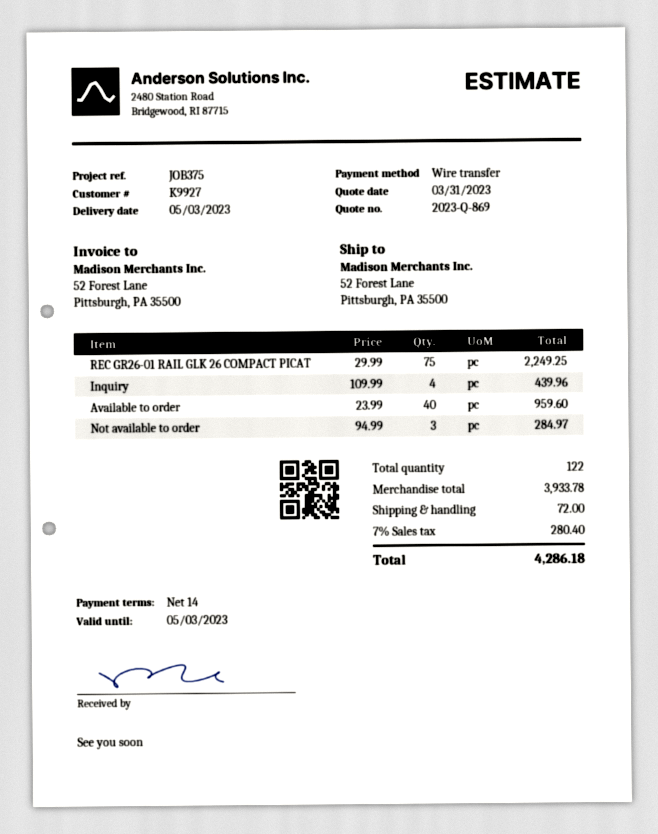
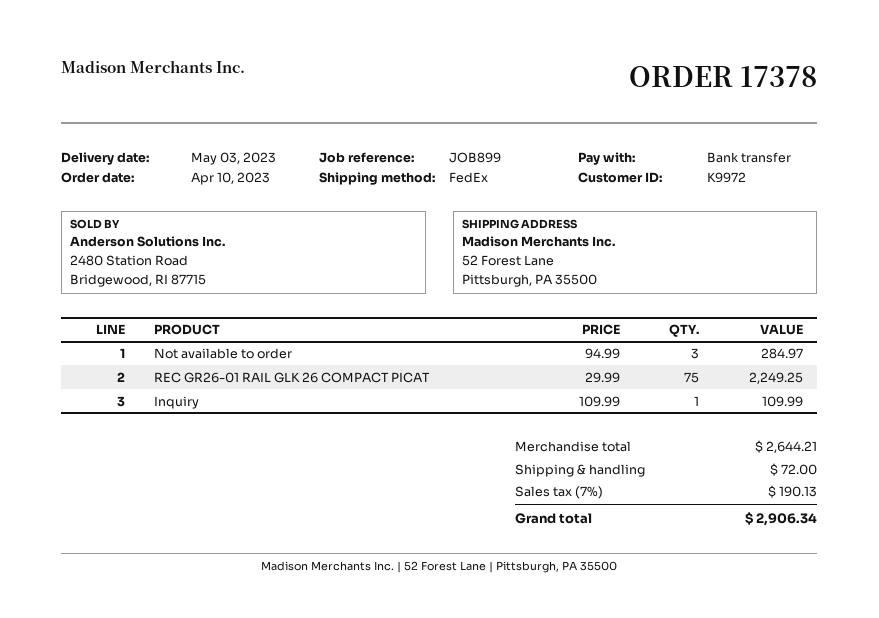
customer number: K9927 -> K9972
reference: JOB375 -> JOB899
Inquiry: 4 x 109.99 = 439.96 -> 1 x 109.99 = 109.99
Available to order: 40 x 23.99 = 959.60 -> none
subtotal: 3933.78 -> 2644.21
tax: 7% = 280.40 -> 7% = 190.13
total: 4286.18 -> 2906.34

